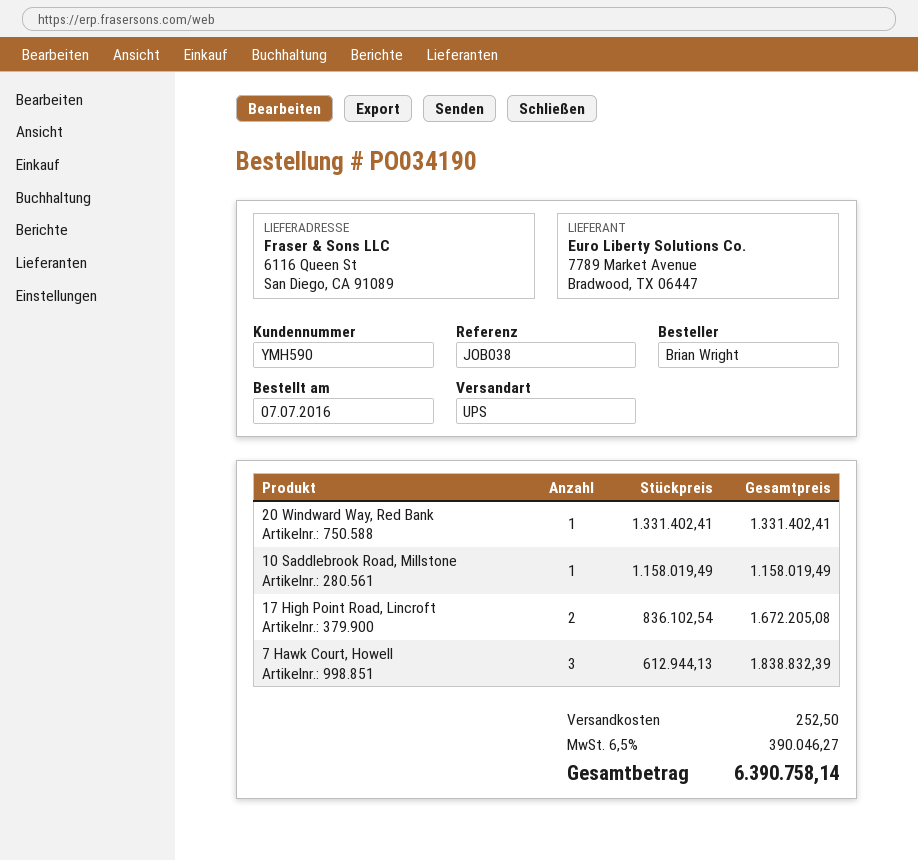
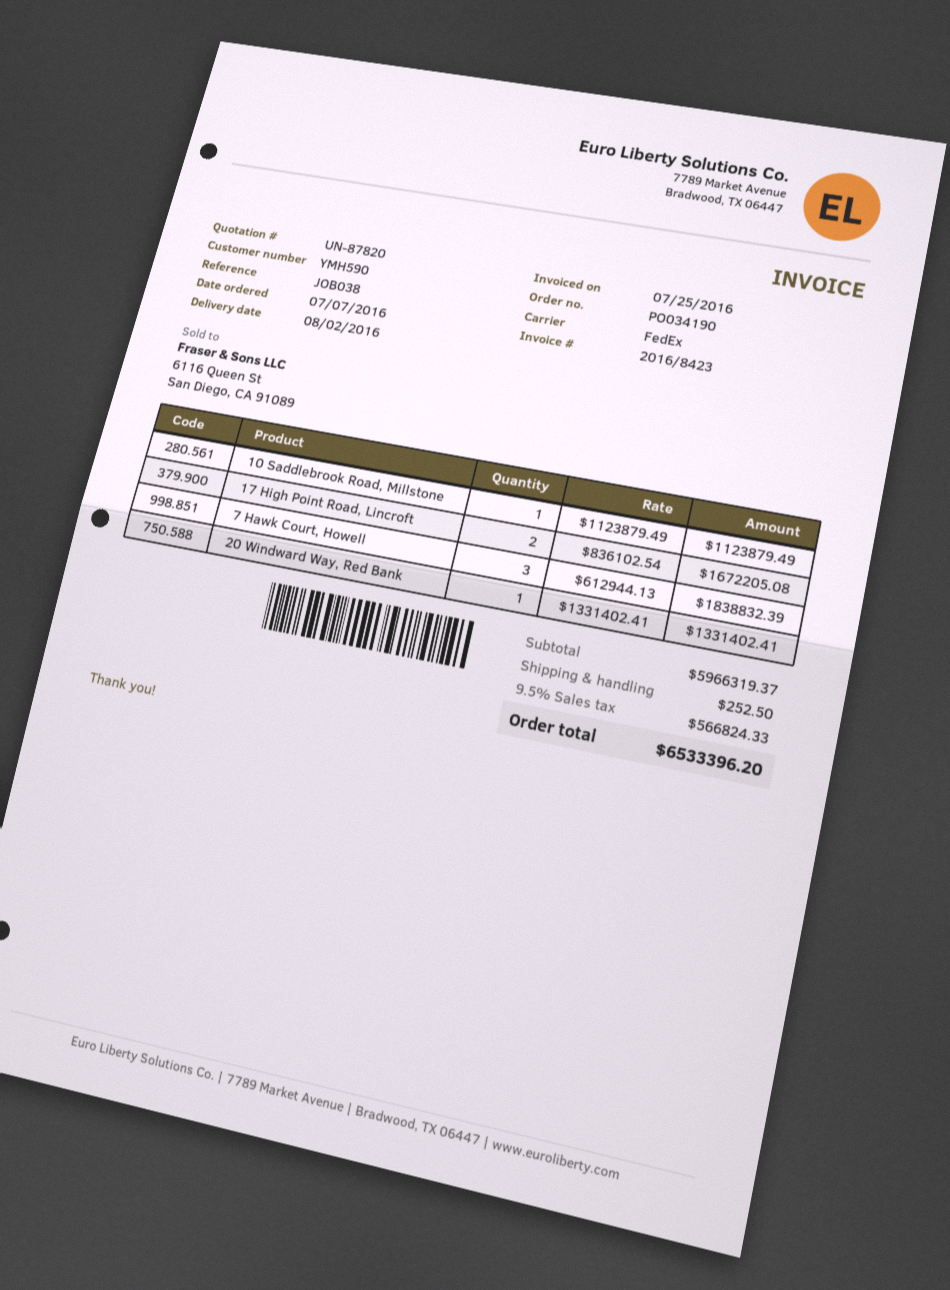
shipping method: UPS -> FedEx
10 Saddlebrook Road, Millstone: 1 x 1158019.49 = 1158019.49 -> 1 x 1123879.49 = 1123879.49
tax: 6.5% = 390046.27 -> 9.5% = 566824.33
total: 6390758.14 -> 6533396.20

